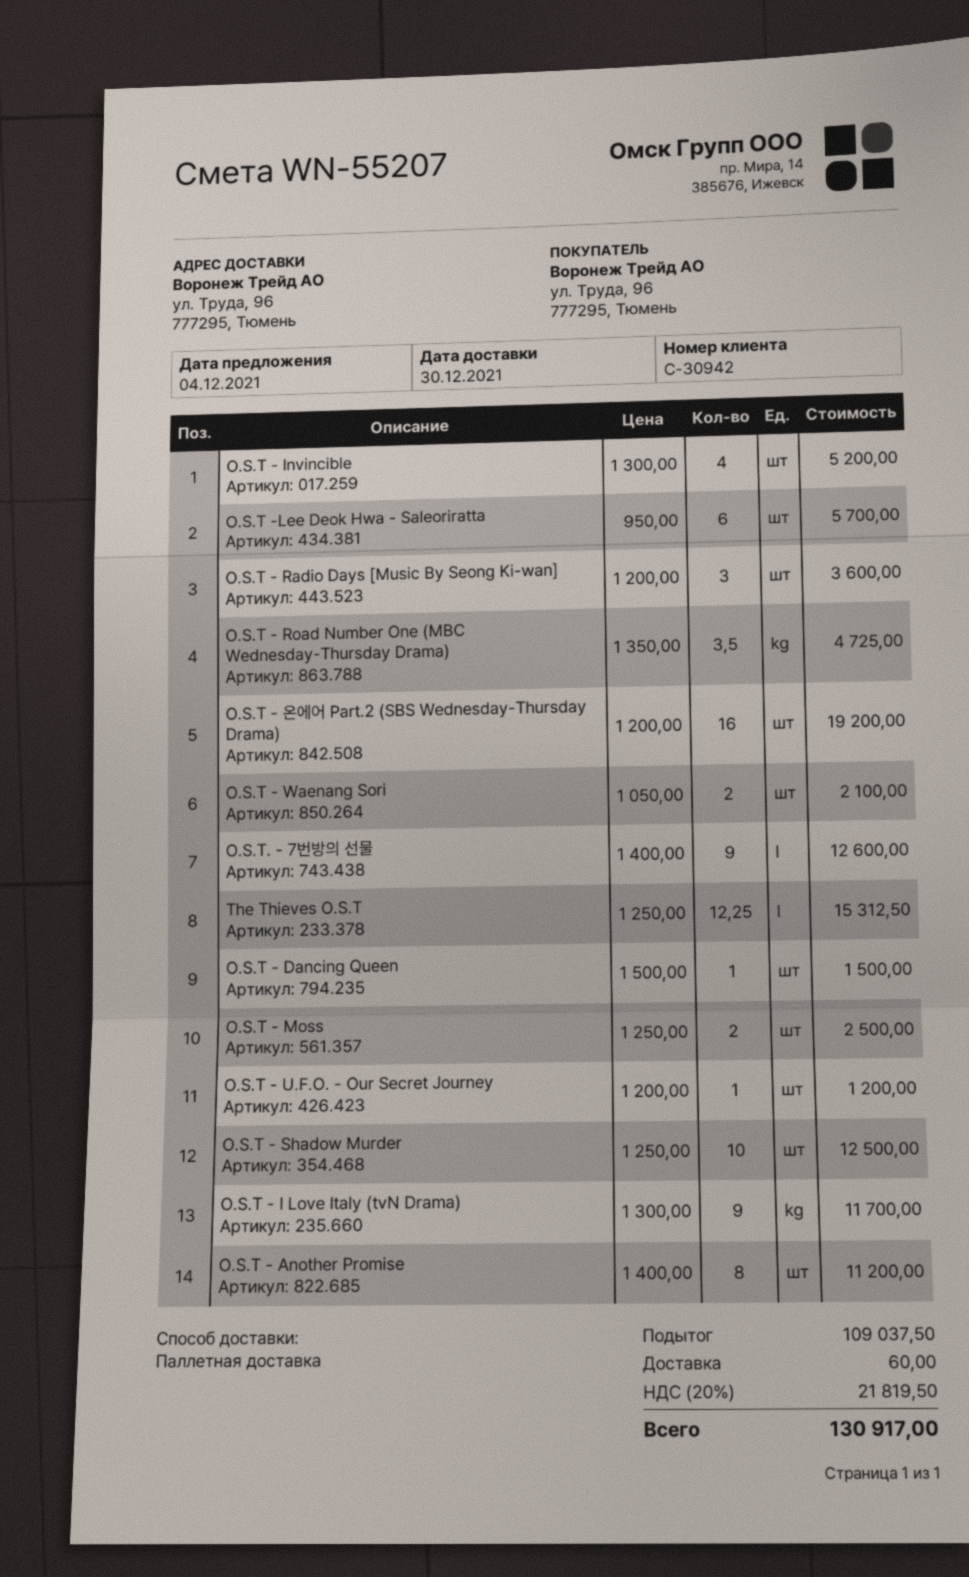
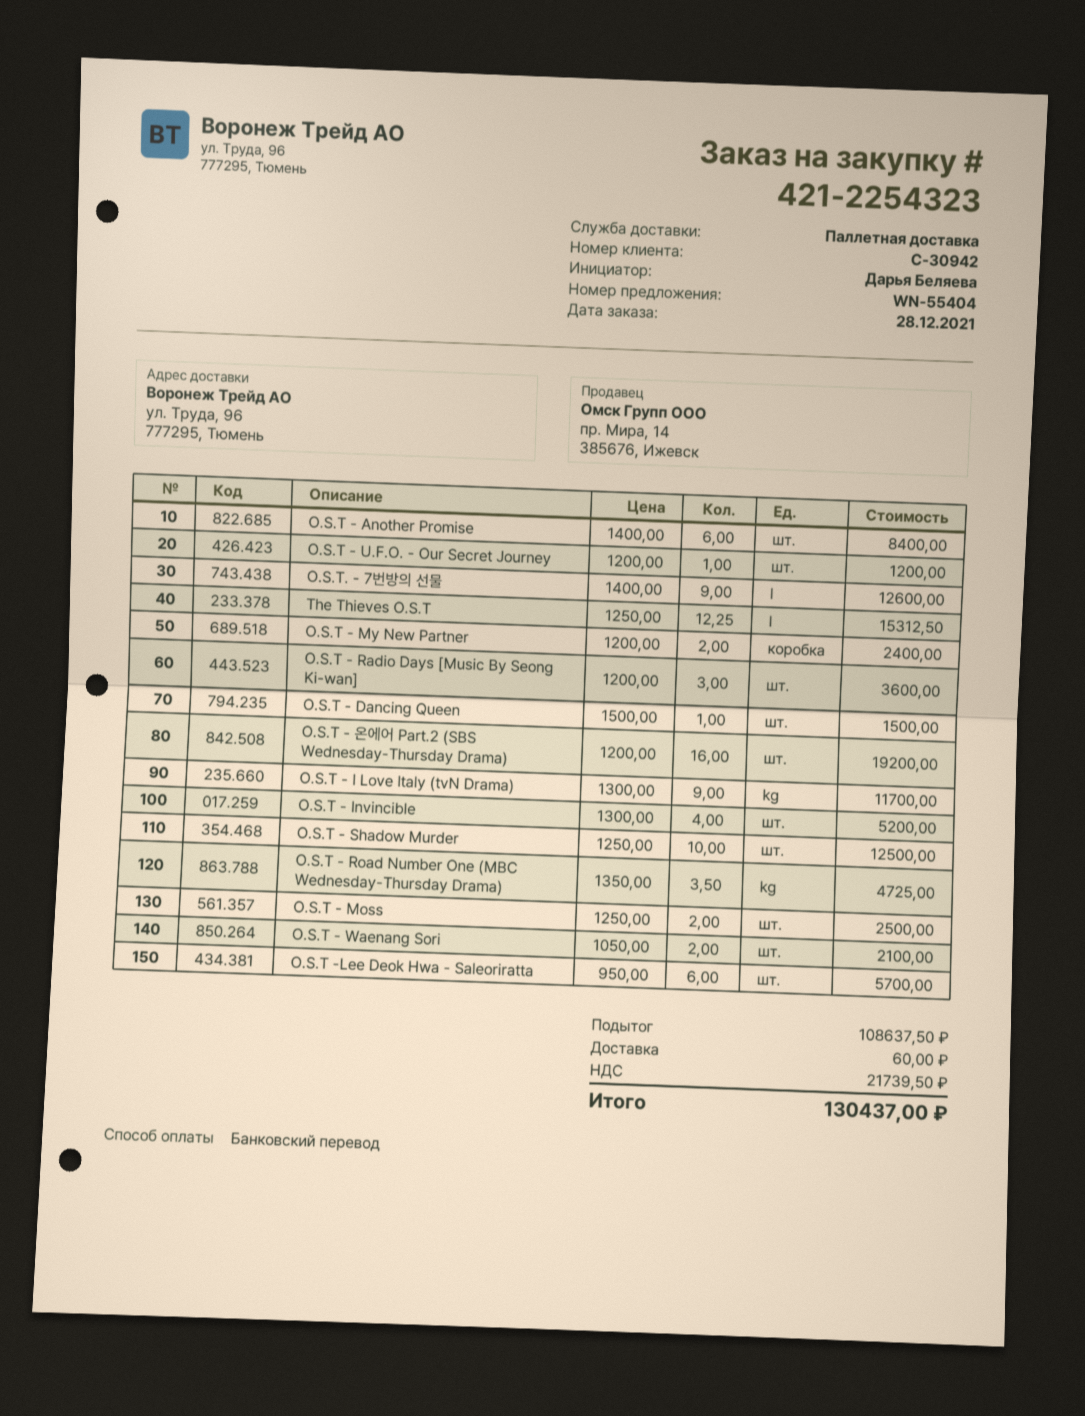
quote number: WN-55207 -> WN-55404
O.S.T - Another Promise: 8 x 1400.00 = 11200.00 -> 6 x 1400.00 = 8400.00
O.S.T - My New Partner: none -> 2 x 1200.00 = 2400.00
subtotal: 109037.50 -> 108637.50
tax: 21819.50 -> 21739.50
total: 130917.00 -> 130437.00

